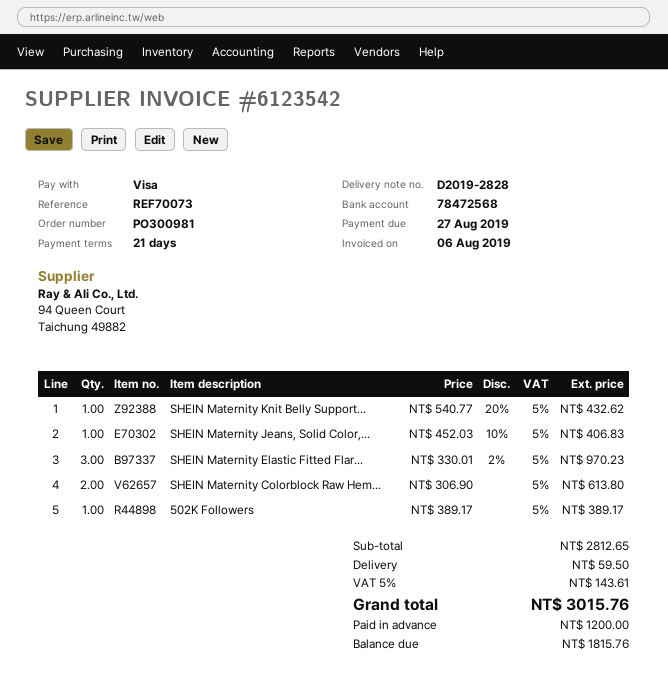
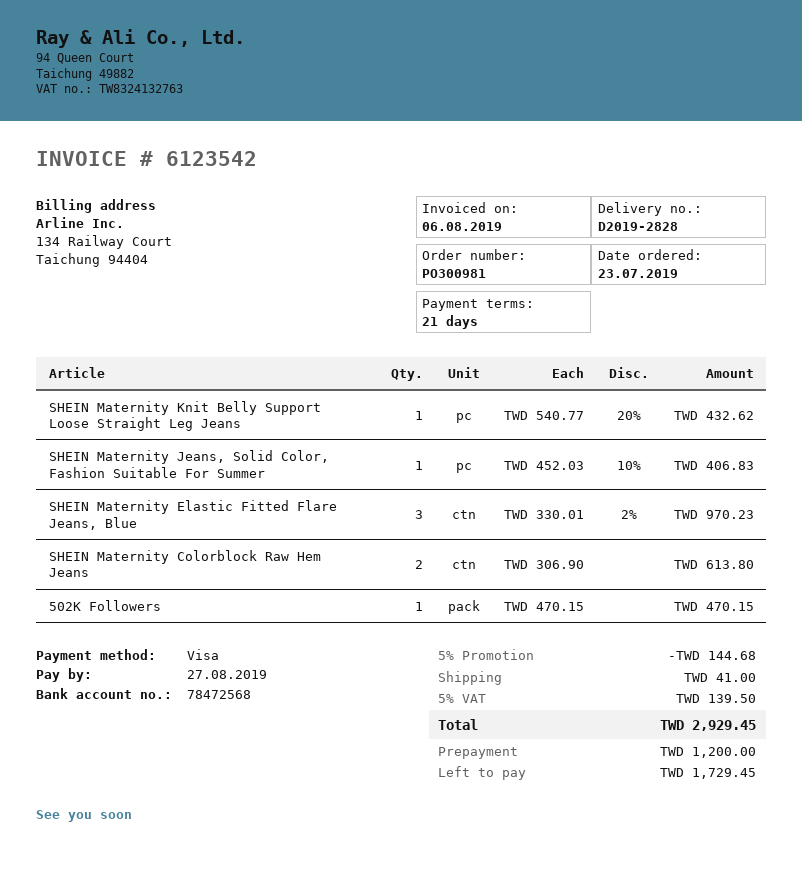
502K Followers: 1 x 389.17 = 389.17 -> 1 x 470.15 = 470.15
discount: none -> 5% = 144.68
shipping: 59.50 -> 41.00
tax: 5% = 143.61 -> 5% = 139.50
total: 3015.76 -> 2929.45
balance: 1815.76 -> 1729.45

